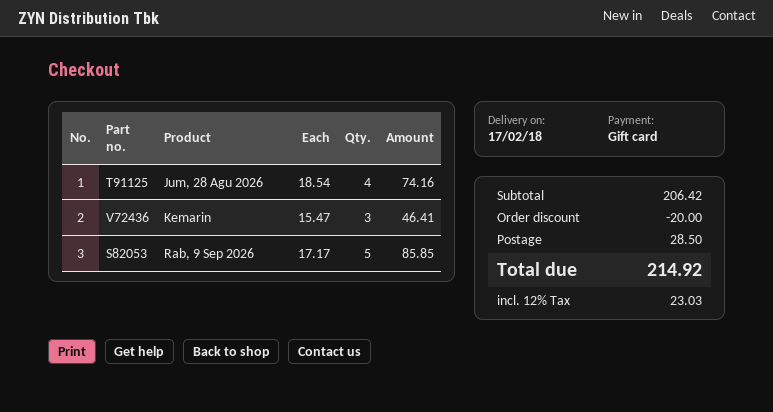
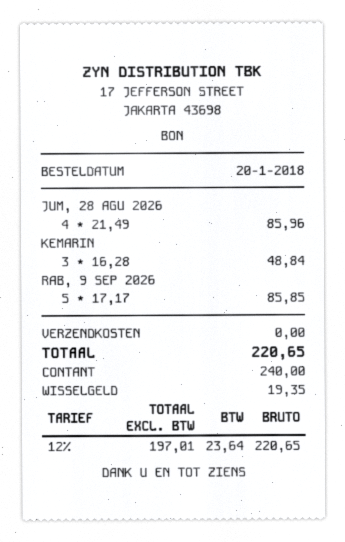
payment method: gift card -> cash
Jum, 28 Agu 2026: 4 x 18.54 = 74.16 -> 4 x 21.49 = 85.96
Kemarin: 3 x 15.47 = 46.41 -> 3 x 16.28 = 48.84
discount: 20.00 -> none
shipping: 28.50 -> 0.00
tax: 12% = 23.03 -> 12% = 23.64
total: 214.92 -> 220.65

